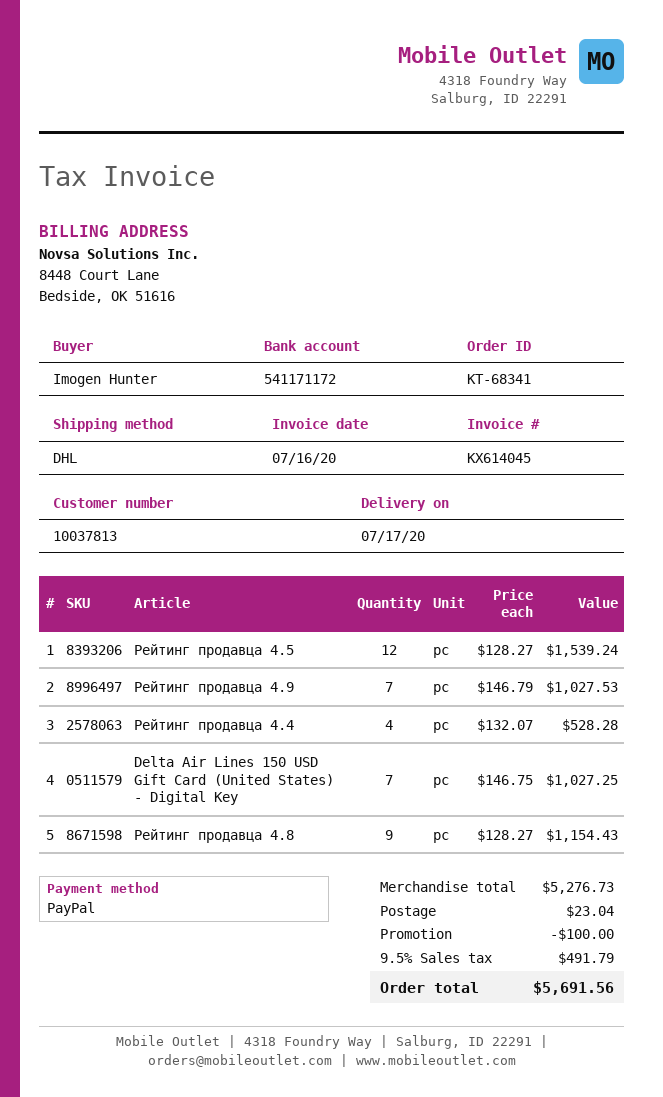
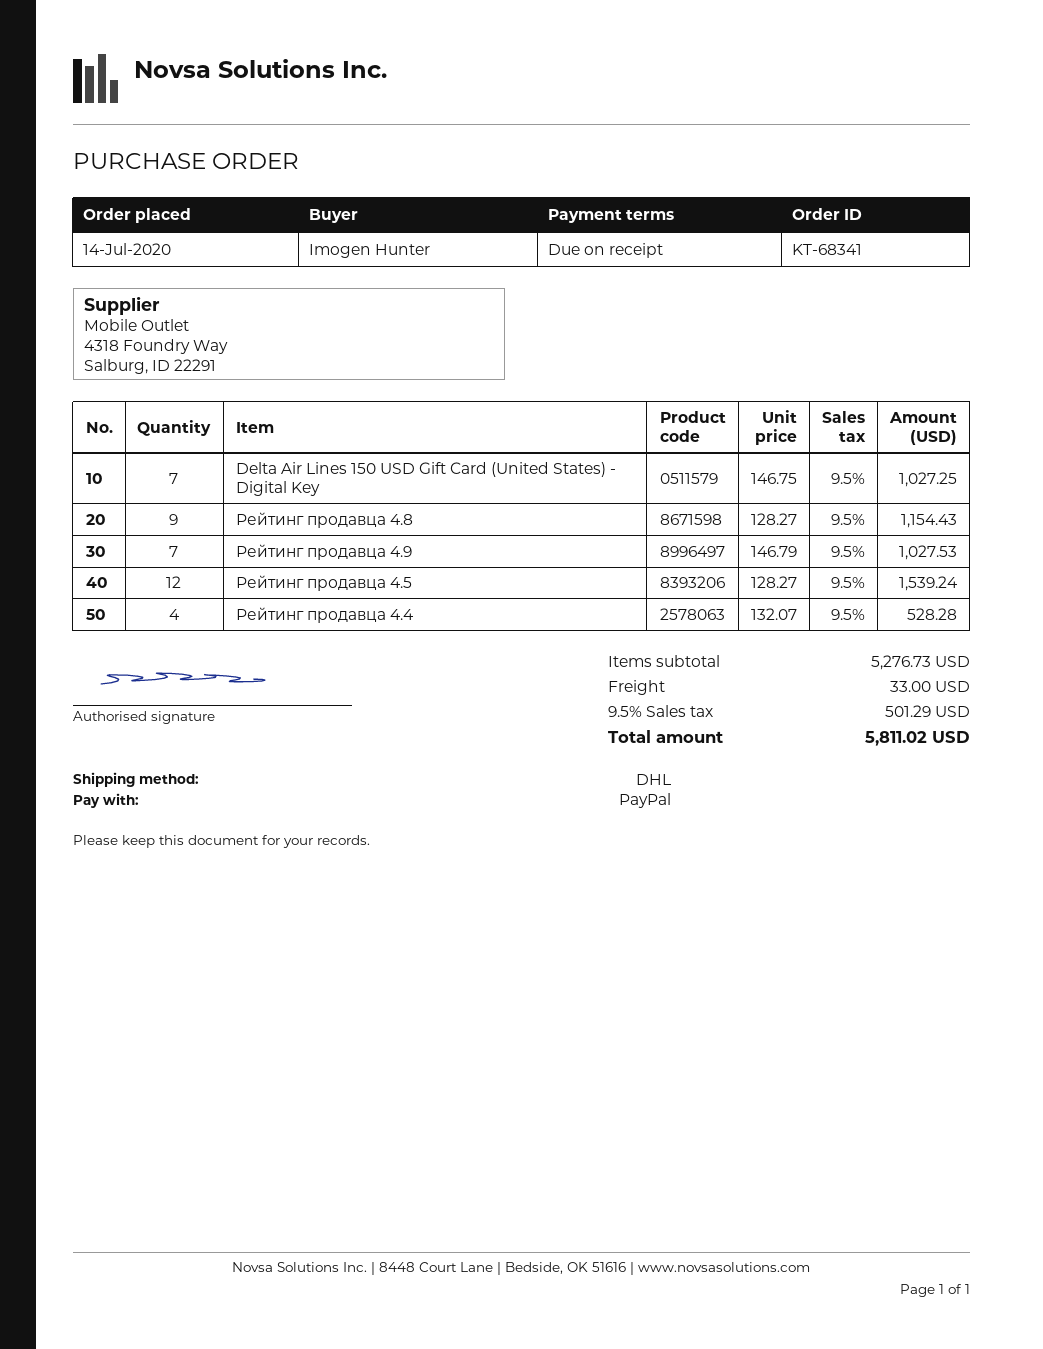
discount: 100.00 -> none
shipping: 23.04 -> 33.00
tax: 9.5% = 491.79 -> 9.5% = 501.29
total: 5691.56 -> 5811.02

